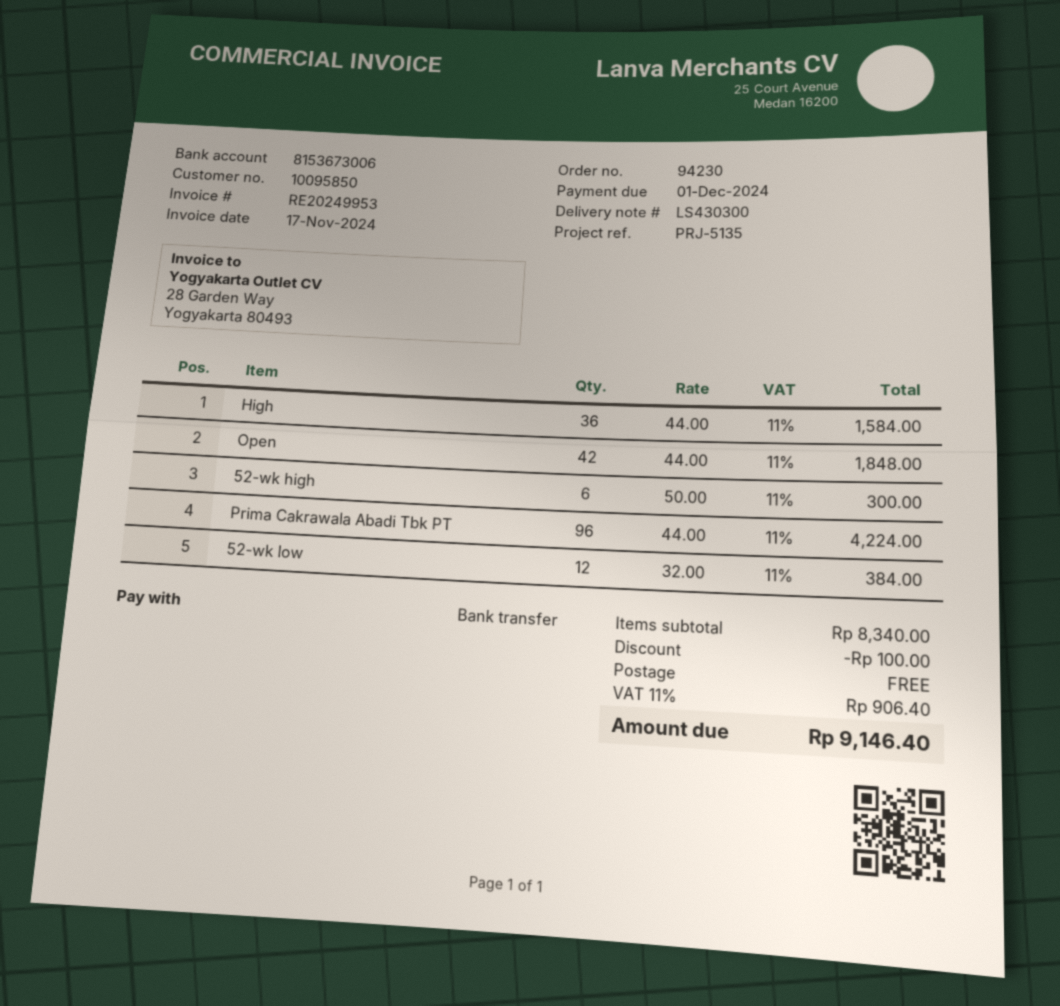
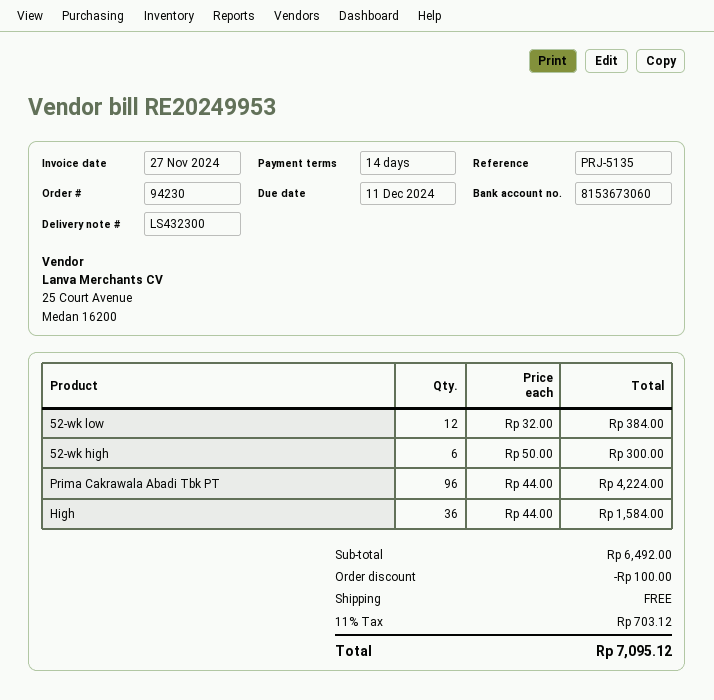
delivery note number: LS430300 -> LS432300
invoice date: 2024-11-17 -> 2024-11-27
due date: 2024-12-01 -> 2024-12-11
bank account: 8153673006 -> 8153673060
Open: 42 x 44.00 = 1848.00 -> none
subtotal: 8340.00 -> 6492.00
tax: 11% = 906.40 -> 11% = 703.12
total: 9146.40 -> 7095.12

